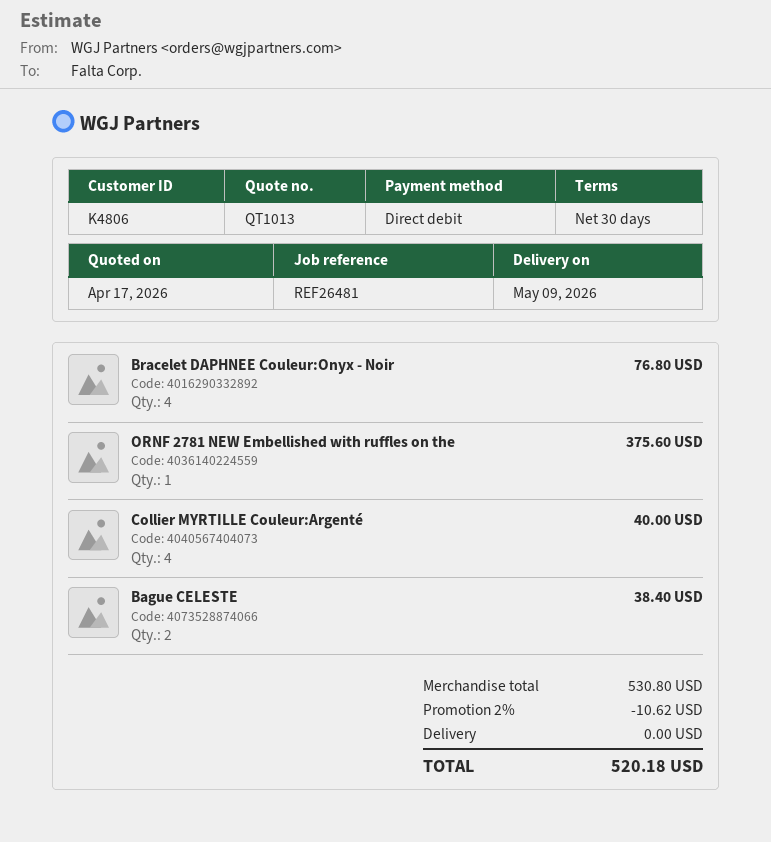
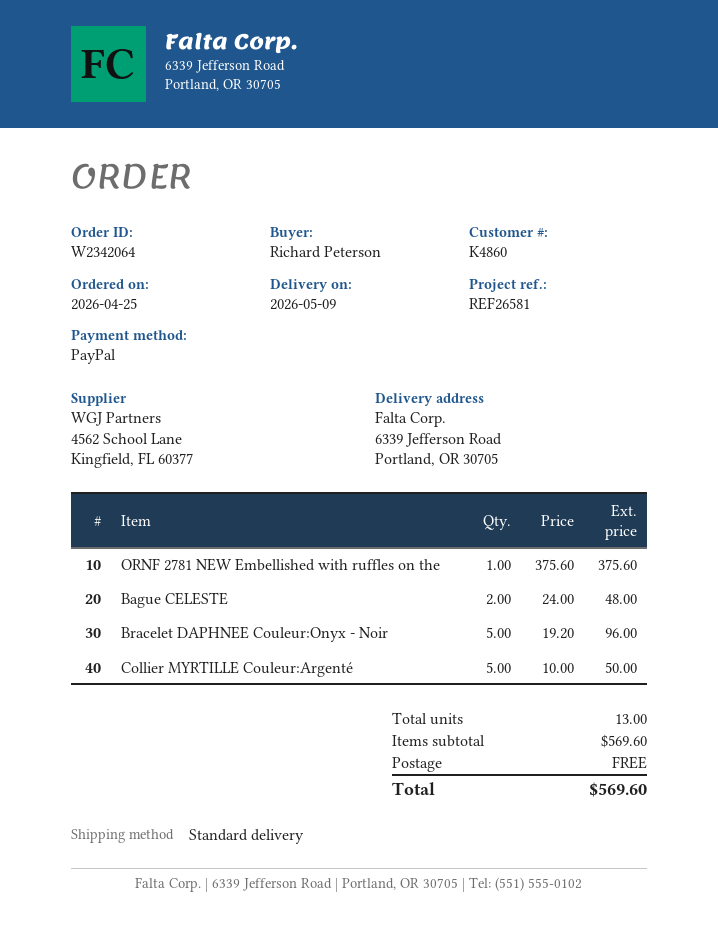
customer number: K4806 -> K4860
reference: REF26481 -> REF26581
payment method: direct debit -> PayPal
Bracelet DAPHNEE Couleur:Onyx - Noir: 4 for 76.80 -> 5 for 96.00
Collier MYRTILLE Couleur:Argenté: 4 for 40.00 -> 5 for 50.00
Bague CELESTE: 2 for 38.40 -> 2 for 48.00
subtotal: 530.80 -> 569.60
discount: 2% = 10.62 -> none
total: 520.18 -> 569.60

